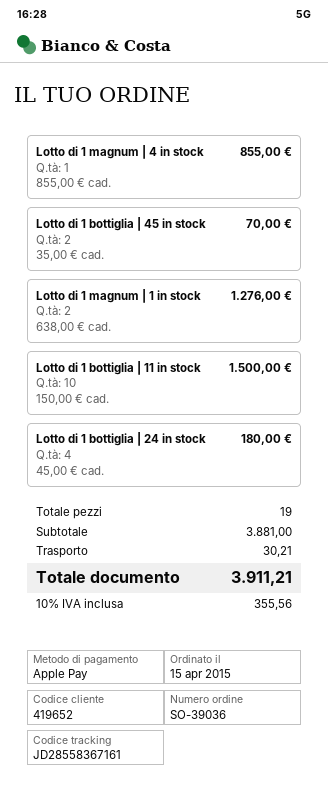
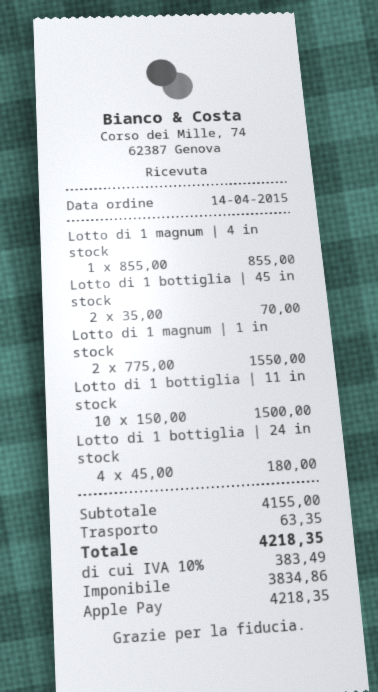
order date: 2015-04-15 -> 2015-04-14
Lotto di 1 magnum | 1 in stock: 2 x 638.00 = 1276.00 -> 2 x 775.00 = 1550.00
subtotal: 3881.00 -> 4155.00
shipping: 30.21 -> 63.35
tax: 10% = 355.56 -> 10% = 383.49
total: 3911.21 -> 4218.35

